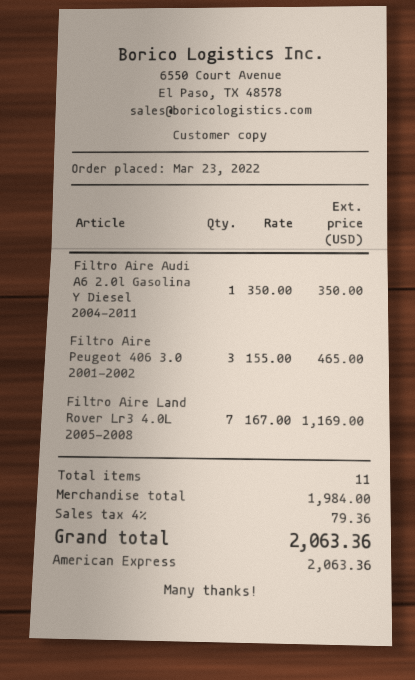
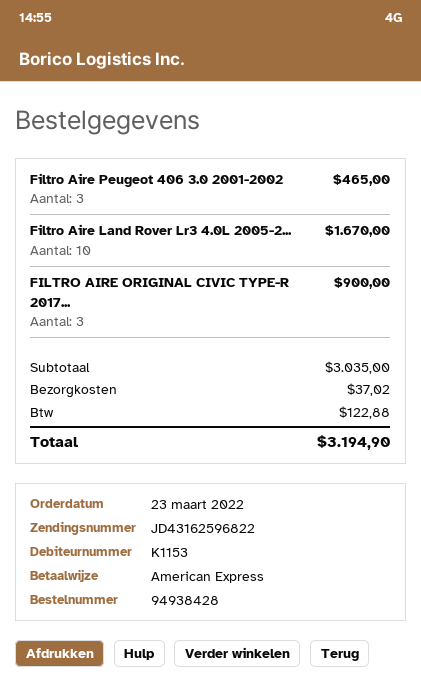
Filtro Aire Audi A6 2.0l Gasolina Y Diesel 2004-2011: 1 for 350.00 -> none
Filtro Aire Land Rover Lr3 4.0L 2005-2008: 7 for 1169.00 -> 10 for 1670.00
FILTRO AIRE ORIGINAL CIVIC TYPE-R 2017...: none -> 3 for 900.00
subtotal: 1984.00 -> 3035.00
shipping: none -> 37.02
tax: 79.36 -> 122.88
total: 2063.36 -> 3194.90

